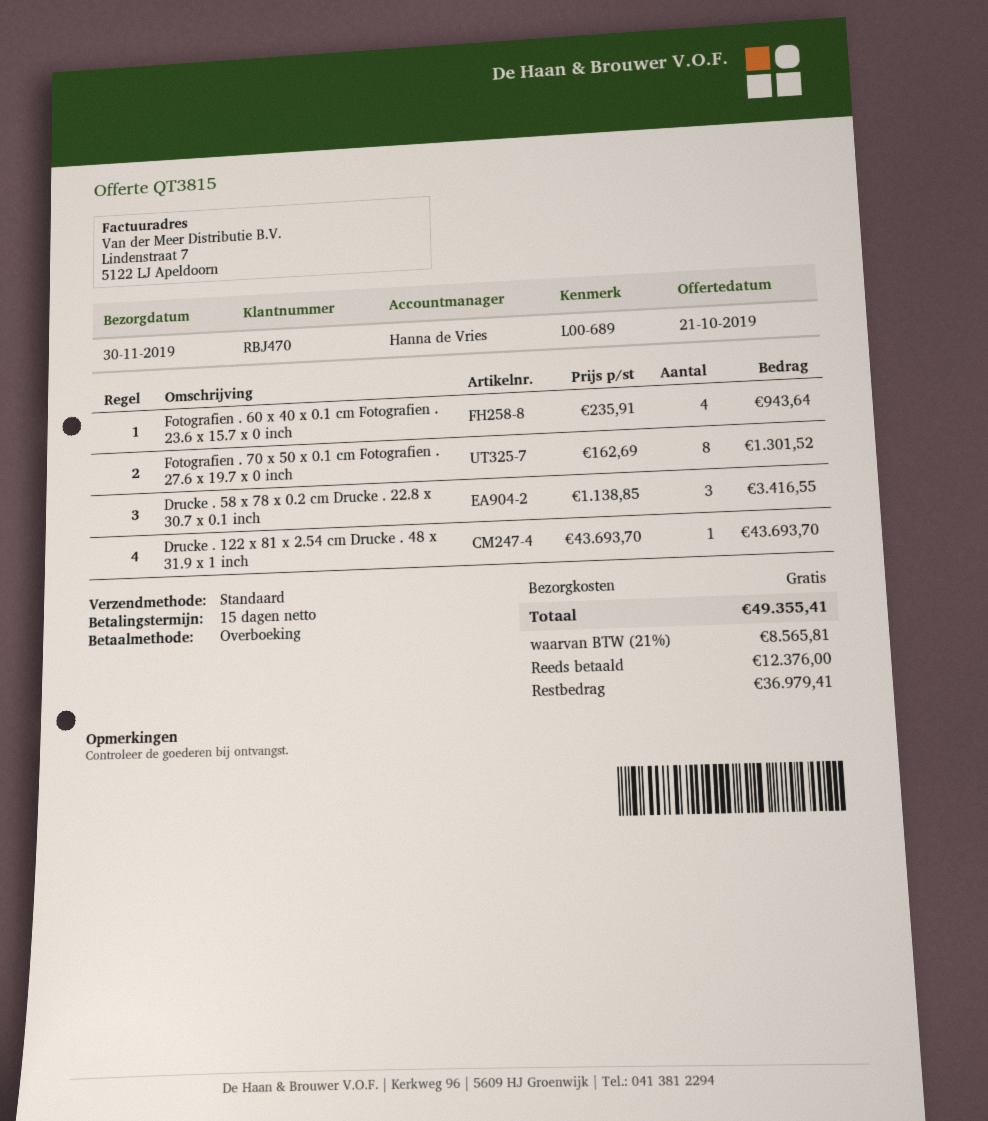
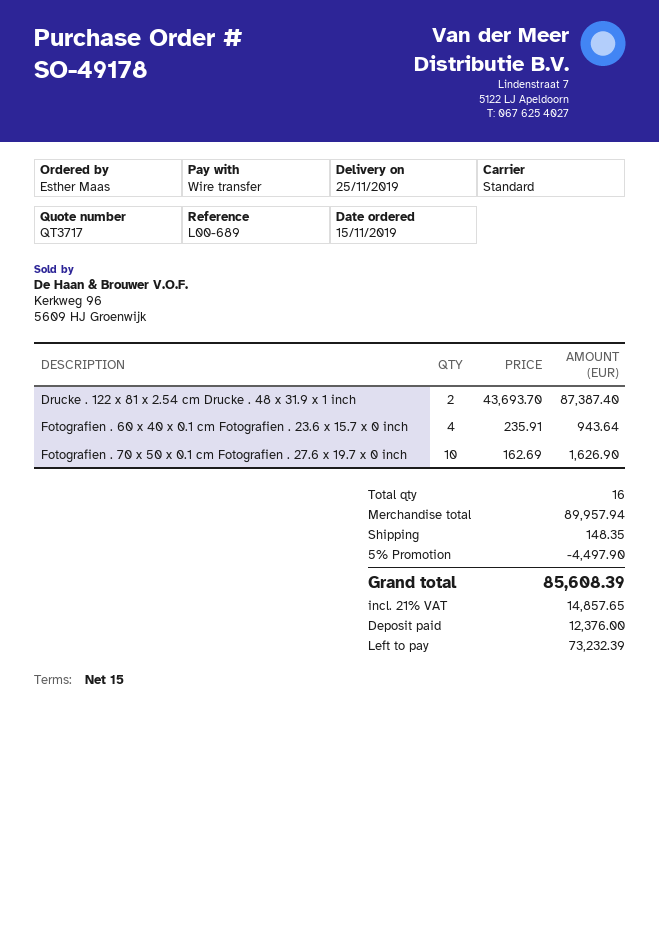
quote number: QT3815 -> QT3717
delivery date: 2019-11-30 -> 2019-11-25
Fotografien . 70 x 50 x 0.1 cm Fotografien . 27.6 x 19.7 x 0 inch: 8 x 162.69 = 1301.52 -> 10 x 162.69 = 1626.90
Drucke . 58 x 78 x 0.2 cm Drucke . 22.8 x 30.7 x 0.1 inch: 3 x 1138.85 = 3416.55 -> none
Drucke . 122 x 81 x 2.54 cm Drucke . 48 x 31.9 x 1 inch: 1 x 43693.70 = 43693.70 -> 2 x 43693.70 = 87387.40
discount: none -> 5% = 4497.90
shipping: 0.00 -> 148.35
tax: 21% = 8565.81 -> 21% = 14857.65
total: 49355.41 -> 85608.39
balance: 36979.41 -> 73232.39

